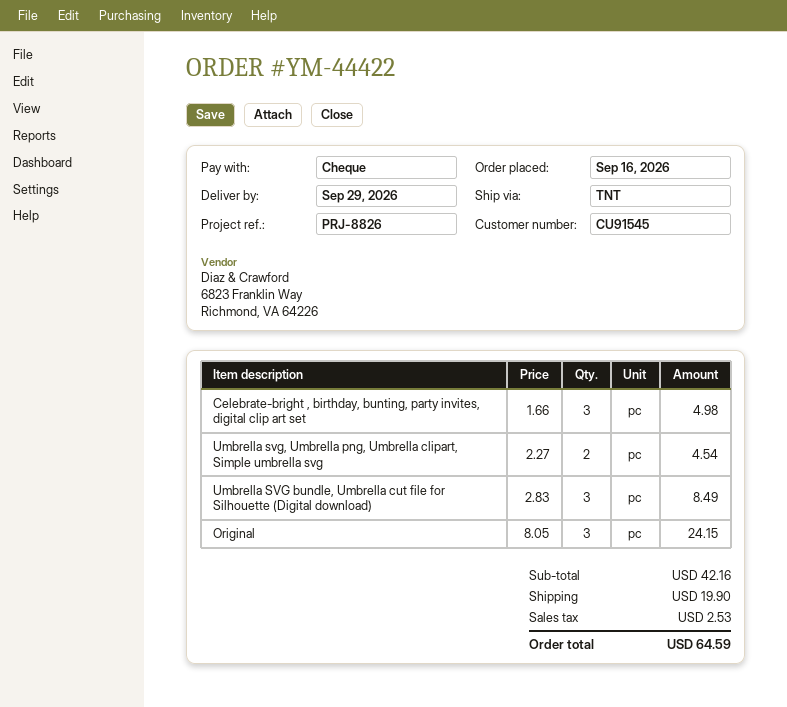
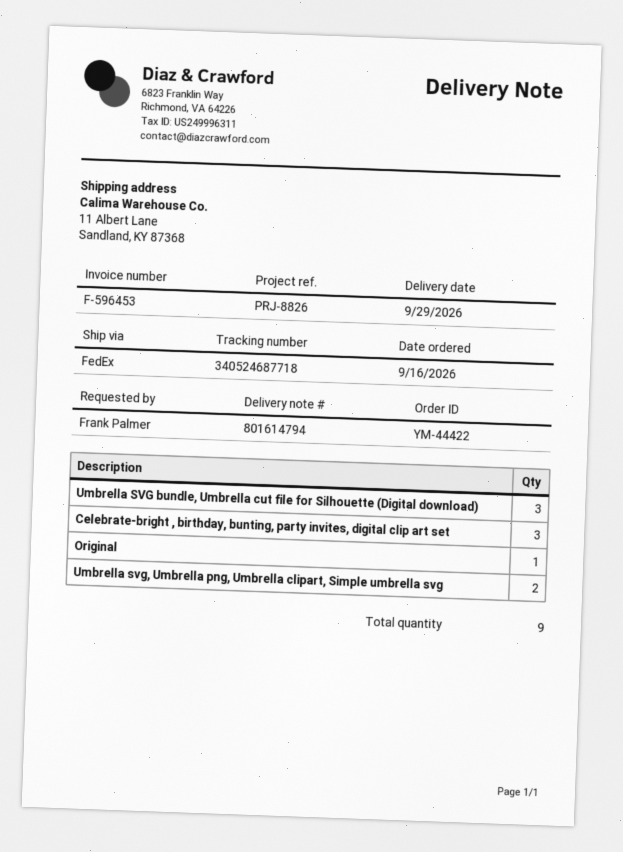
shipping method: TNT -> FedEx
Original: 3 -> 1

